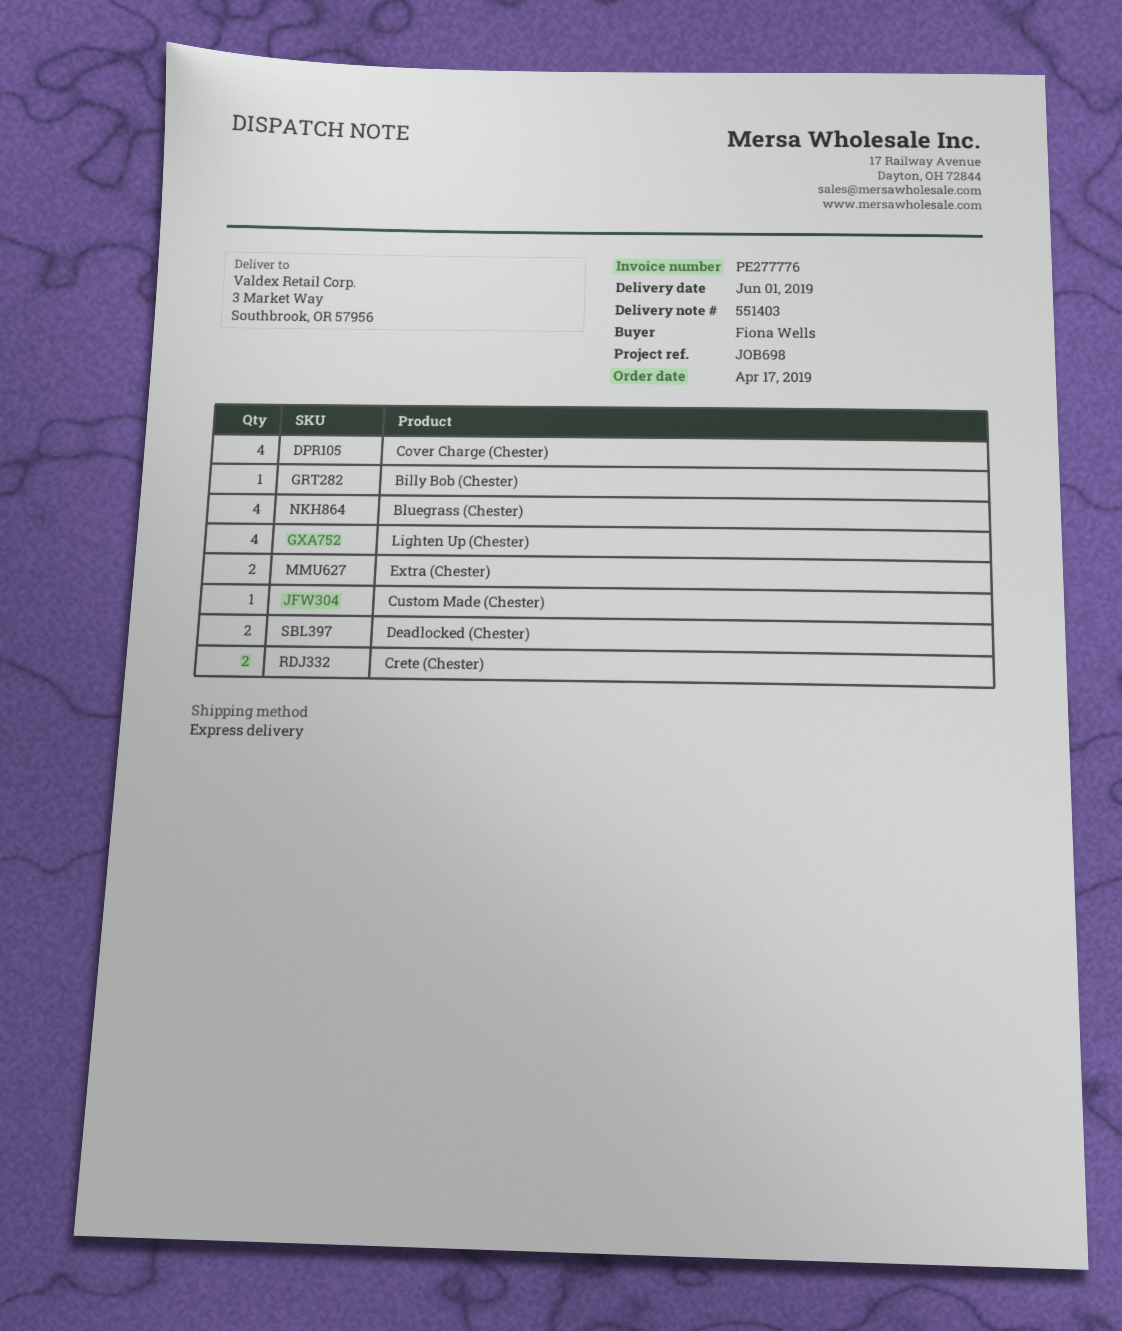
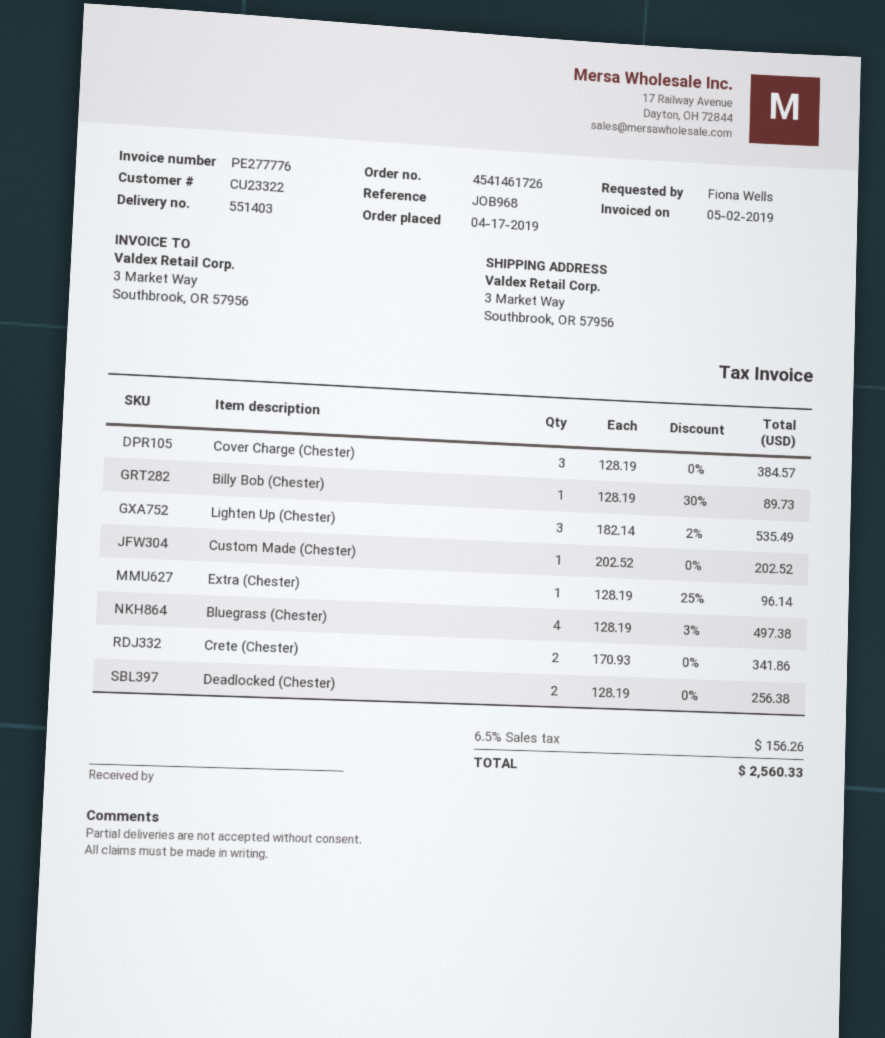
reference: JOB698 -> JOB968
Cover Charge (Chester): 4 -> 3
Lighten Up (Chester): 4 -> 3
Extra (Chester): 2 -> 1

